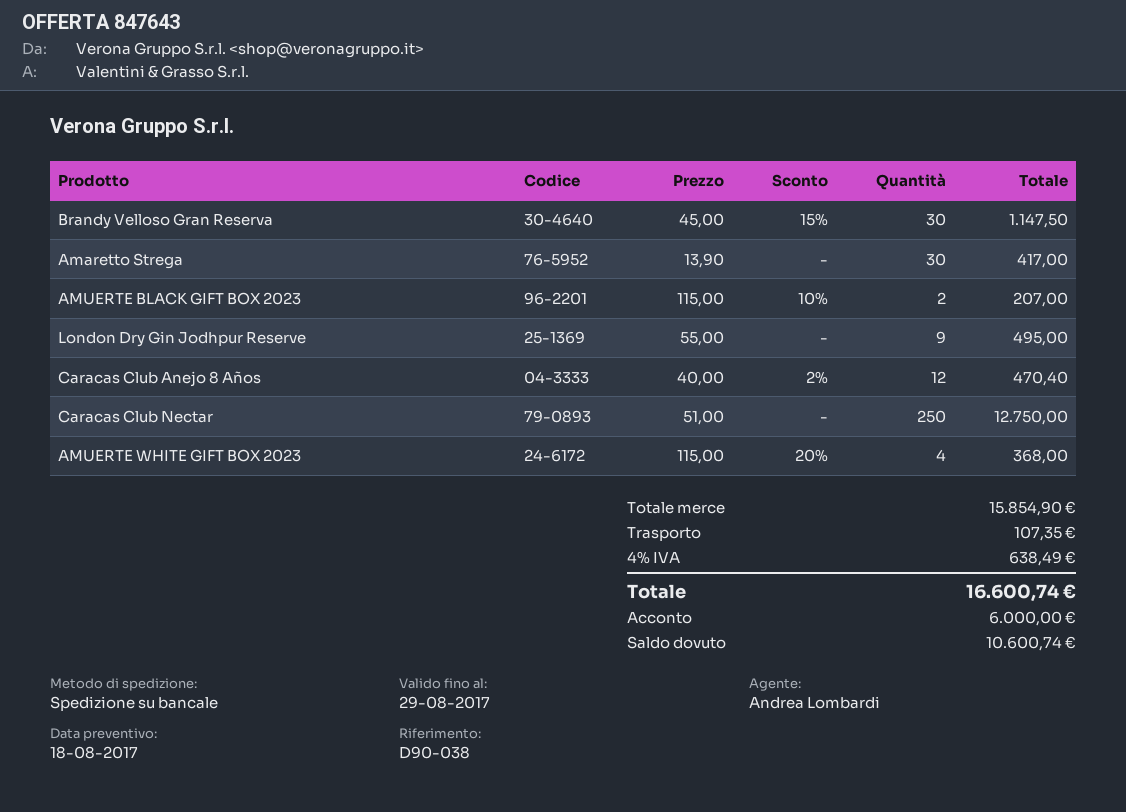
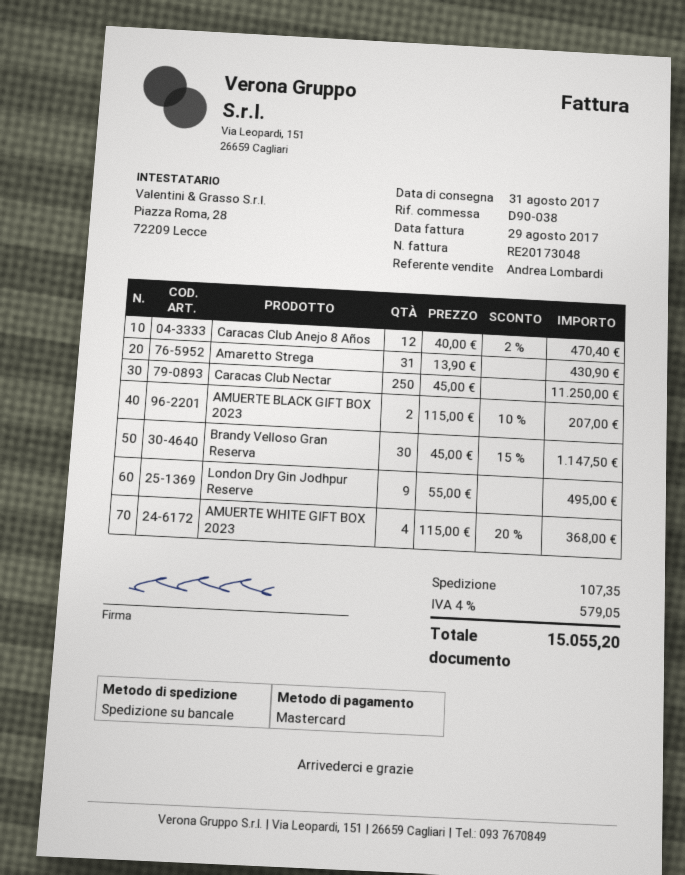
Amaretto Strega: 30 x 13.90 = 417.00 -> 31 x 13.90 = 430.90
Caracas Club Nectar: 250 x 51.00 = 12750.00 -> 250 x 45.00 = 11250.00
tax: 4% = 638.49 -> 4% = 579.05
total: 16600.74 -> 15055.20

